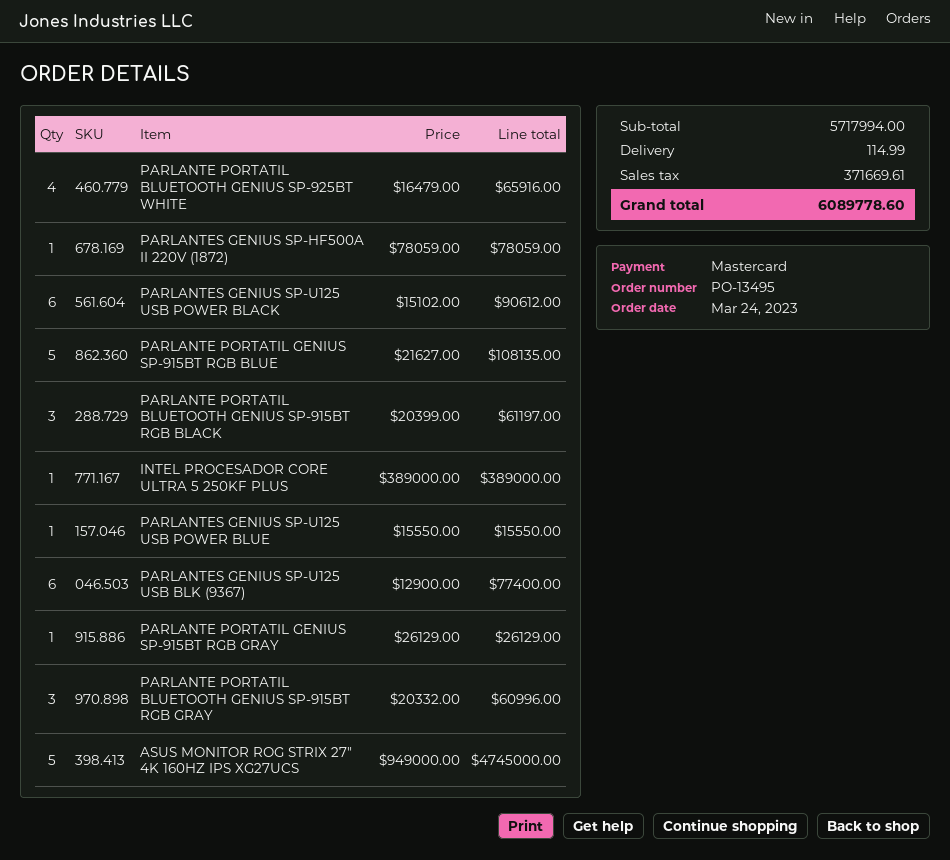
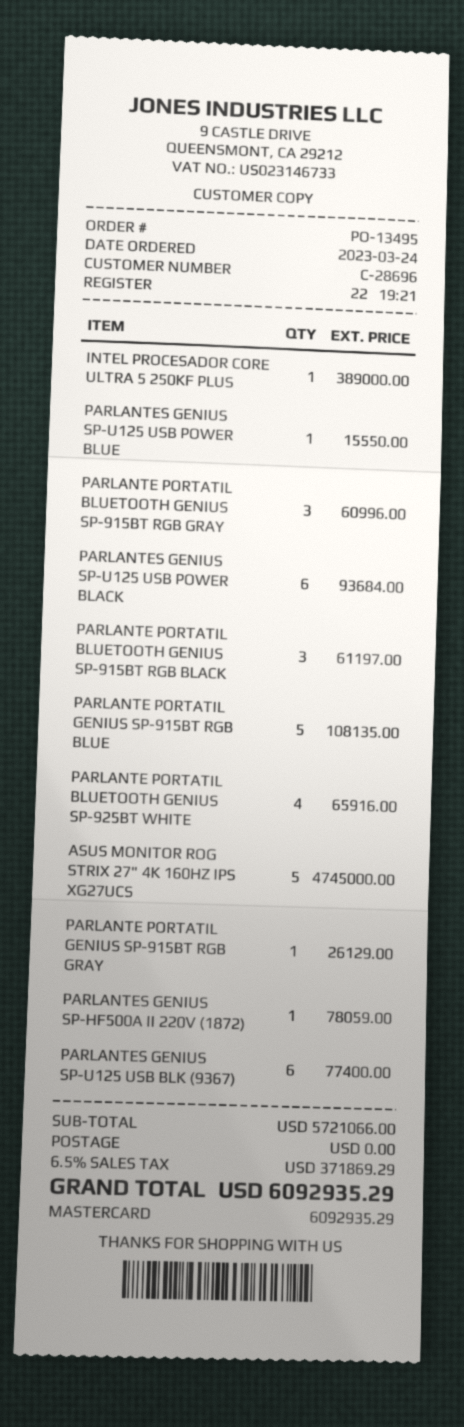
PARLANTES GENIUS SP-U125 USB POWER BLACK: 6 for 90612.00 -> 6 for 93684.00
subtotal: 5717994.00 -> 5721066.00
shipping: 114.99 -> 0.00
tax: 371669.61 -> 371869.29
total: 6089778.60 -> 6092935.29

